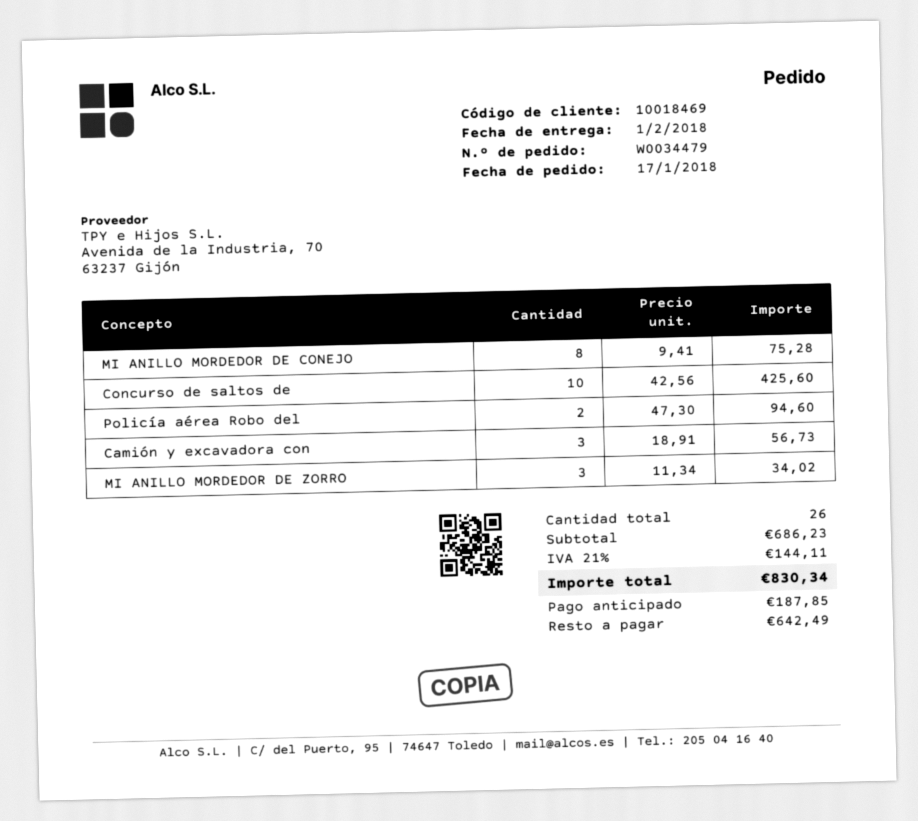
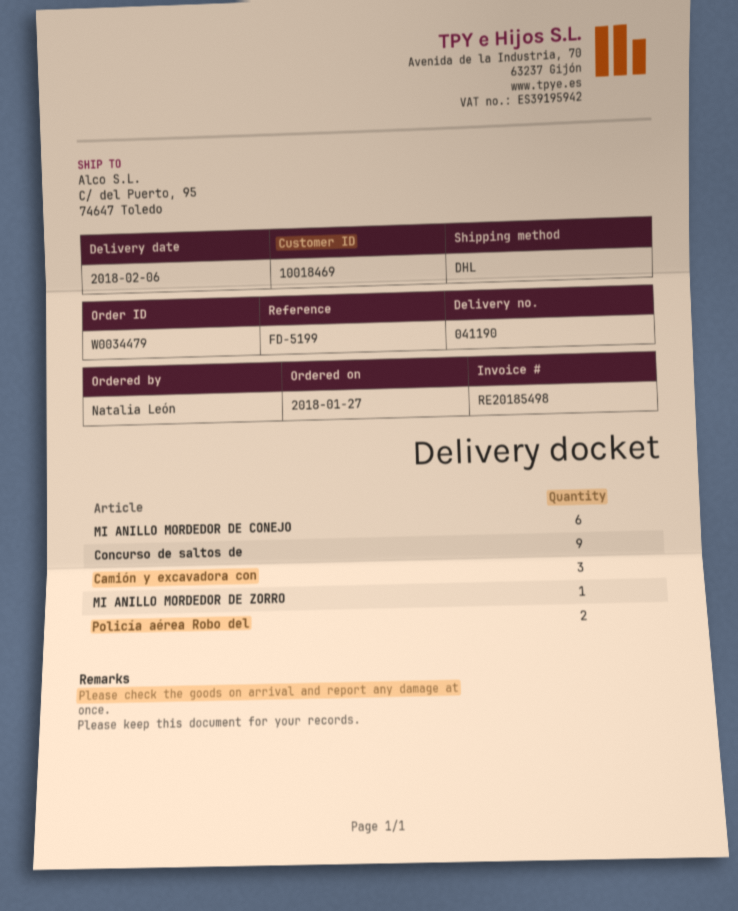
order date: 2018-01-17 -> 2018-01-27
delivery date: 2018-02-01 -> 2018-02-06
MI ANILLO MORDEDOR DE CONEJO: 8 -> 6
Concurso de saltos de: 10 -> 9
MI ANILLO MORDEDOR DE ZORRO: 3 -> 1

